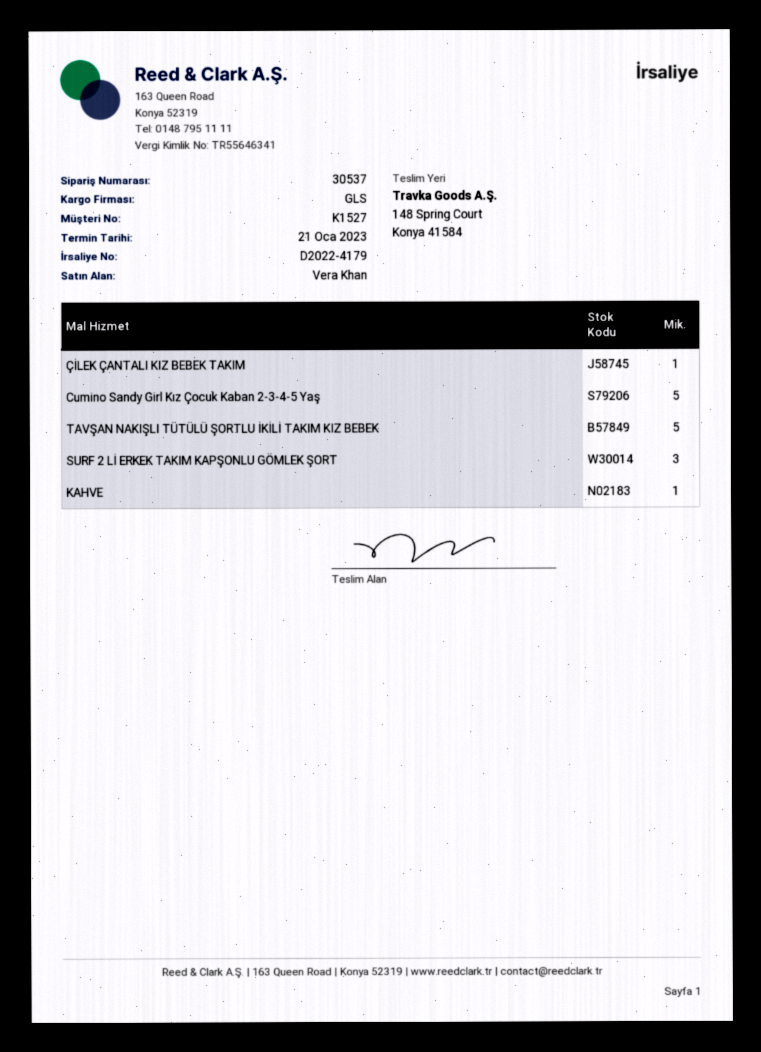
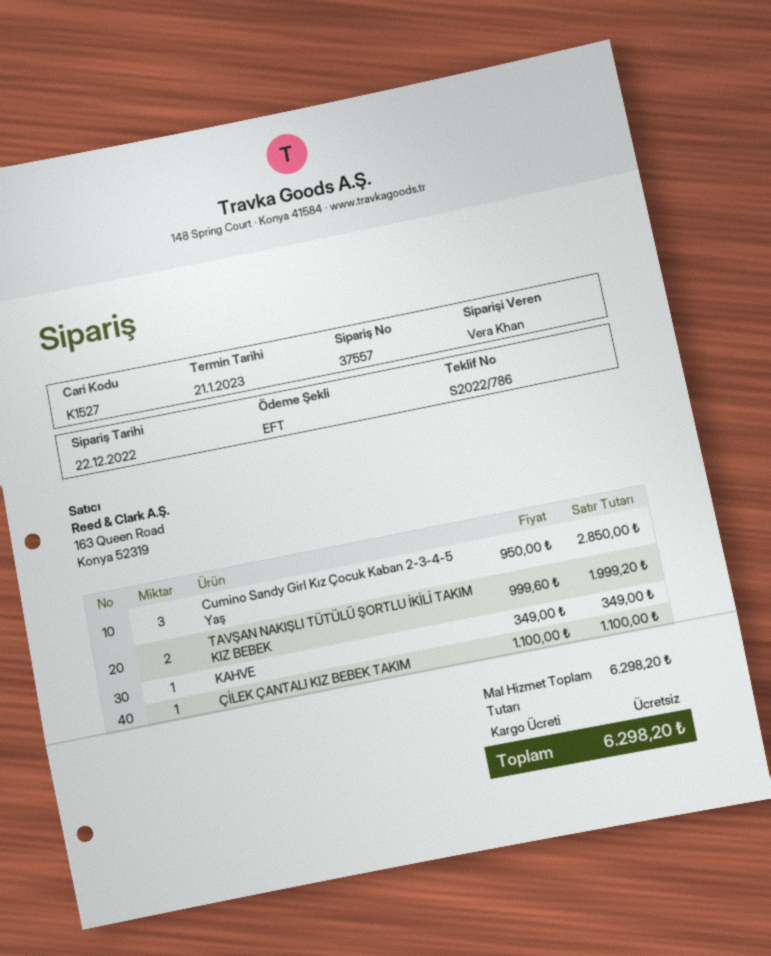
order number: 30537 -> 37557
Cumino Sandy Girl Kız Çocuk Kaban 2-3-4-5 Yaş: 5 -> 3
TAVŞAN NAKIŞLI TÜTÜLÜ ŞORTLU İKİLİ TAKIM KIZ BEBEK: 5 -> 2
SURF 2 Lİ ERKEK TAKIM KAPŞONLU GÖMLEK ŞORT: 3 -> none

